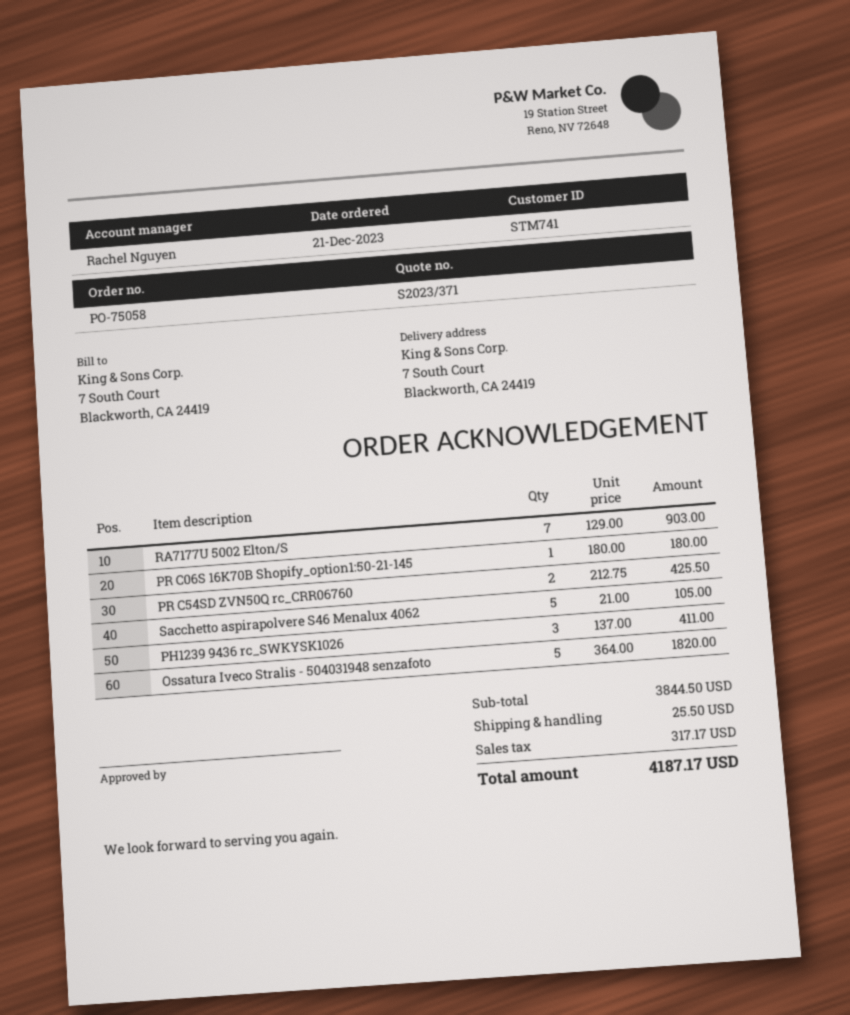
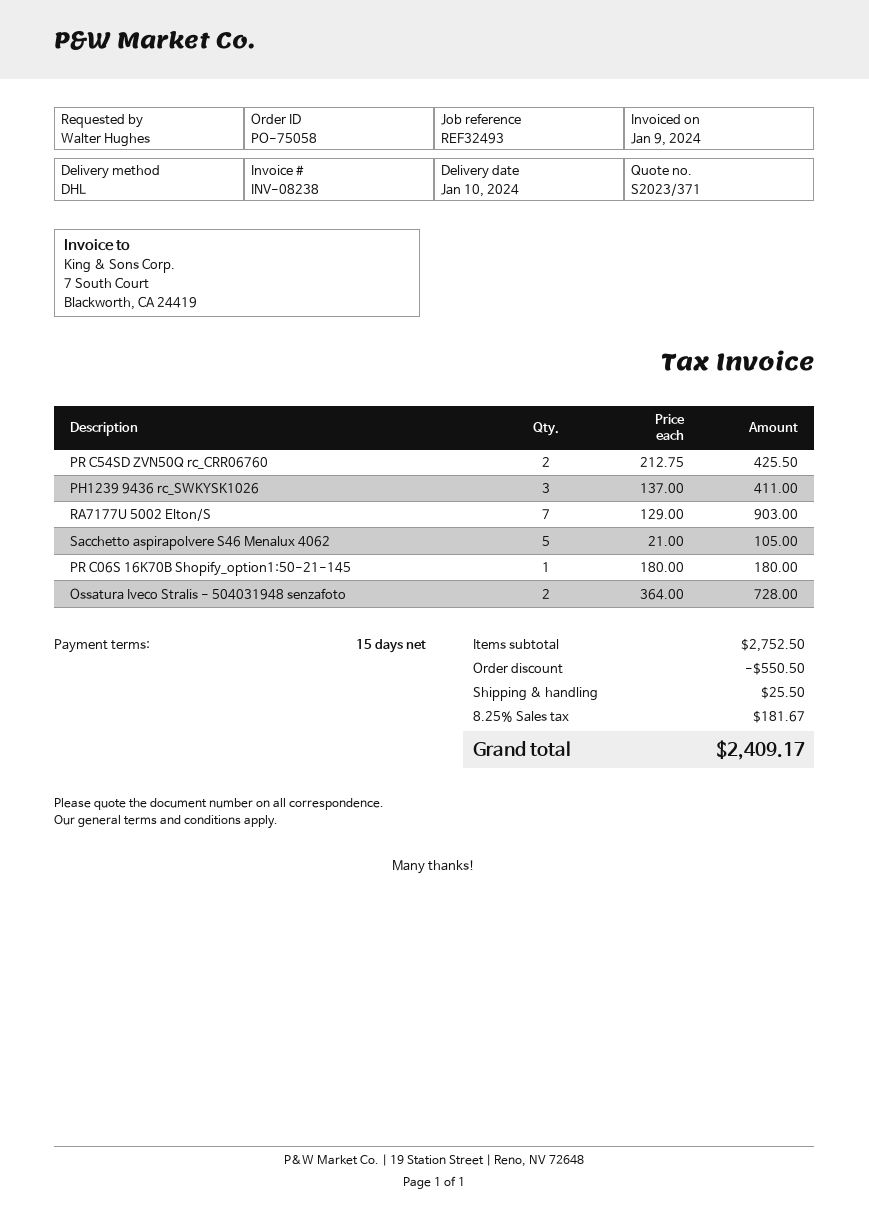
Ossatura Iveco Stralis - 504031948 senzafoto: 5 x 364.00 = 1820.00 -> 2 x 364.00 = 728.00
subtotal: 3844.50 -> 2752.50
discount: none -> 550.50
tax: 317.17 -> 181.67
total: 4187.17 -> 2409.17

